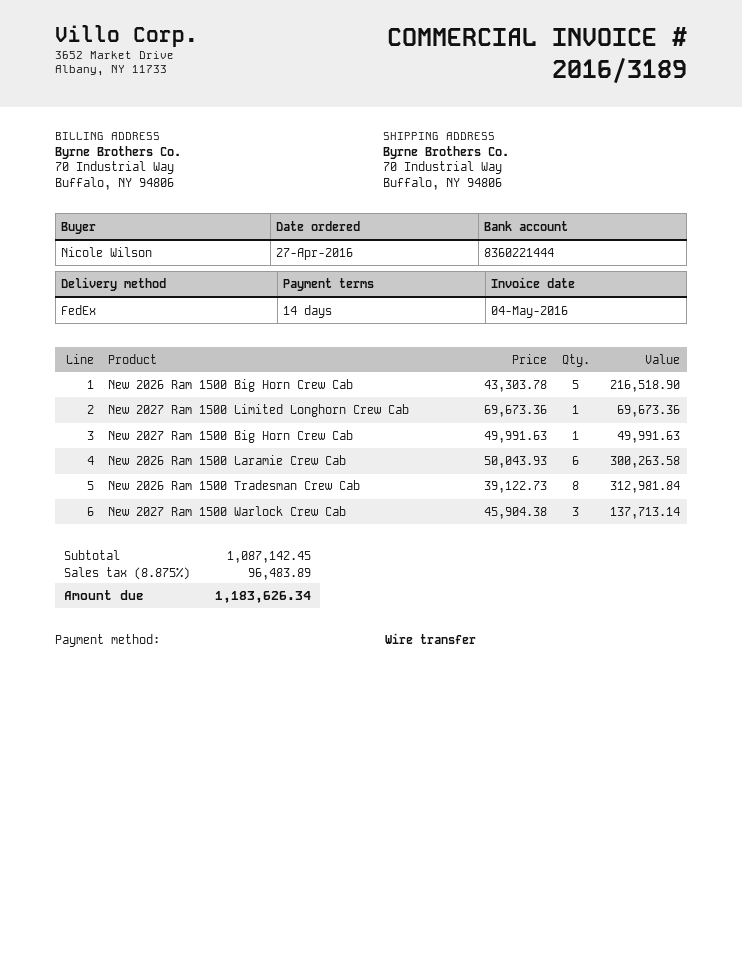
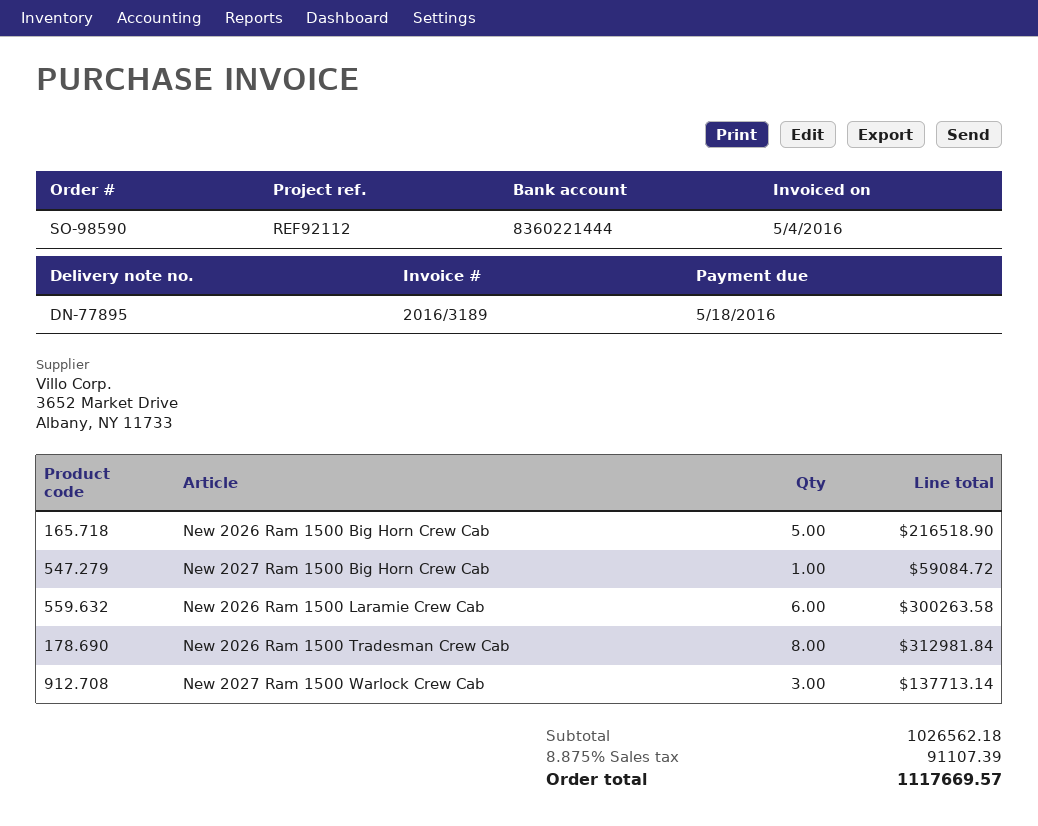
New 2027 Ram 1500 Limited Longhorn Crew Cab: 1 for 69673.36 -> none
New 2027 Ram 1500 Big Horn Crew Cab: 1 for 49991.63 -> 1 for 59084.72
subtotal: 1087142.45 -> 1026562.18
tax: 8.875% = 96483.89 -> 8.875% = 91107.39
total: 1183626.34 -> 1117669.57

